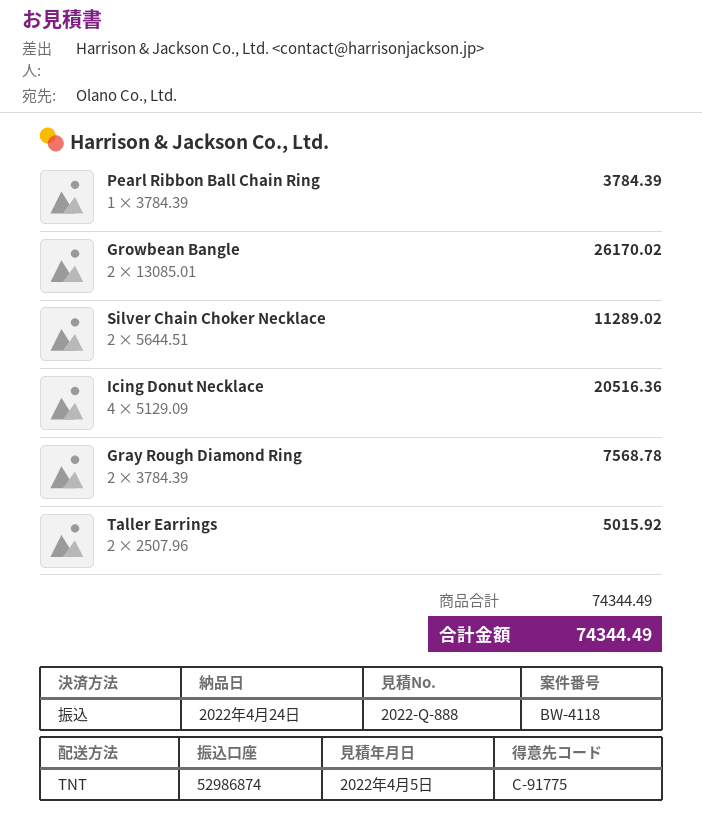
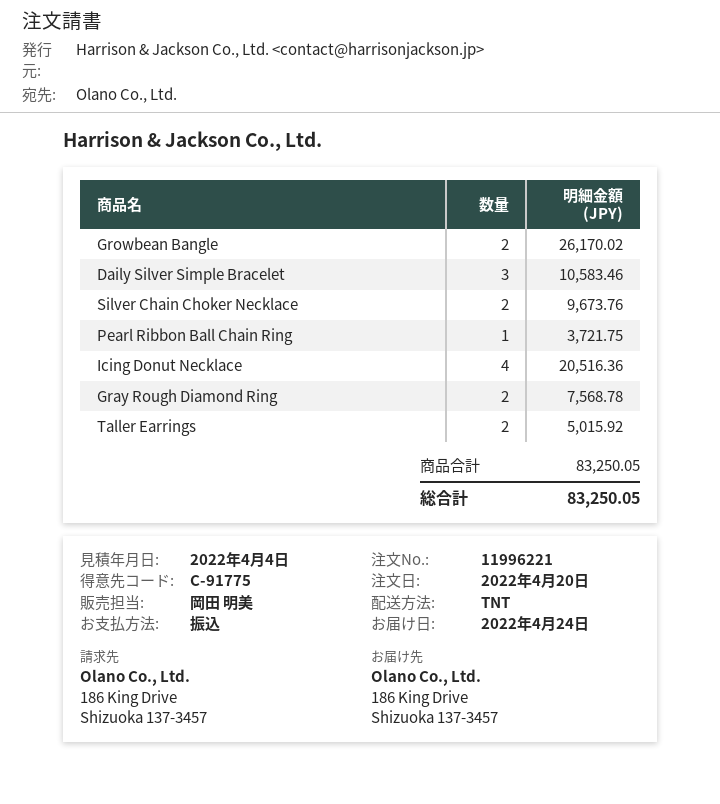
quote date: 2022-04-05 -> 2022-04-04
Pearl Ribbon Ball Chain Ring: 1 for 3784.39 -> 1 for 3721.75
Silver Chain Choker Necklace: 2 for 11289.02 -> 2 for 9673.76
Daily Silver Simple Bracelet: none -> 3 for 10583.46
subtotal: 74344.49 -> 83250.05
total: 74344.49 -> 83250.05

